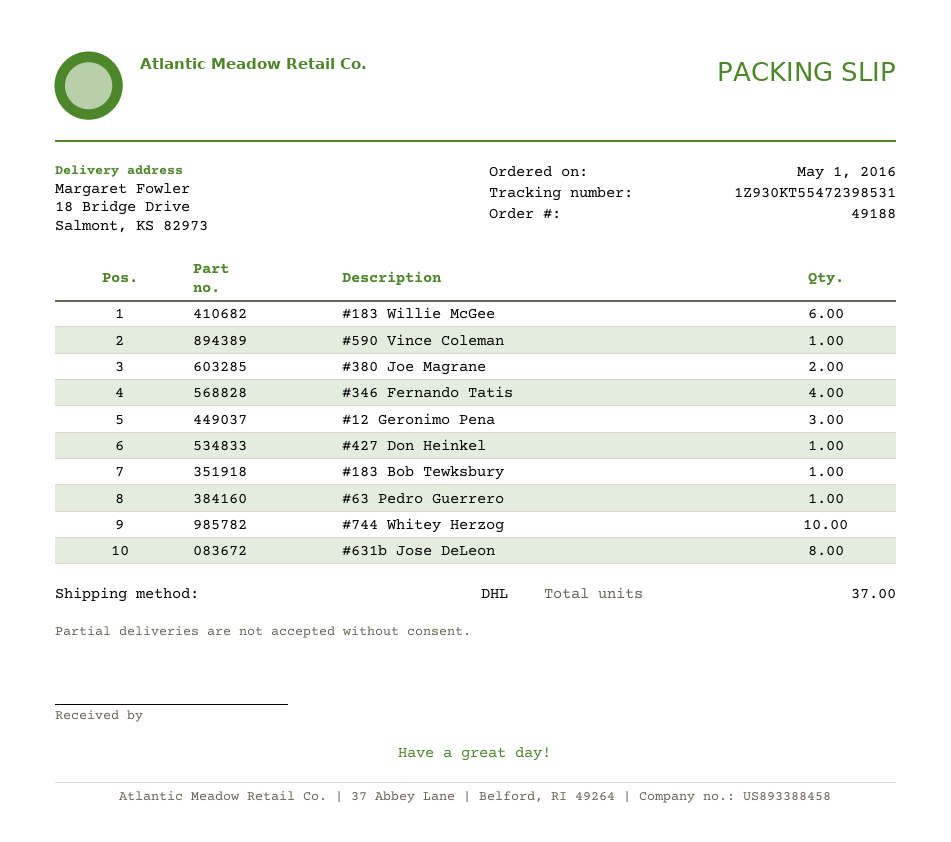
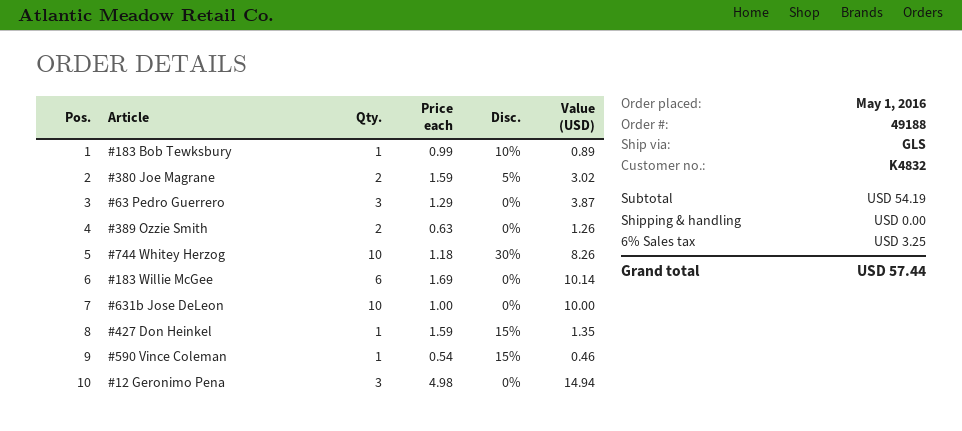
shipping method: DHL -> GLS
#346 Fernando Tatis: 4 -> none
#63 Pedro Guerrero: 1 -> 3
#631b Jose DeLeon: 8 -> 10
#389 Ozzie Smith: none -> 2

